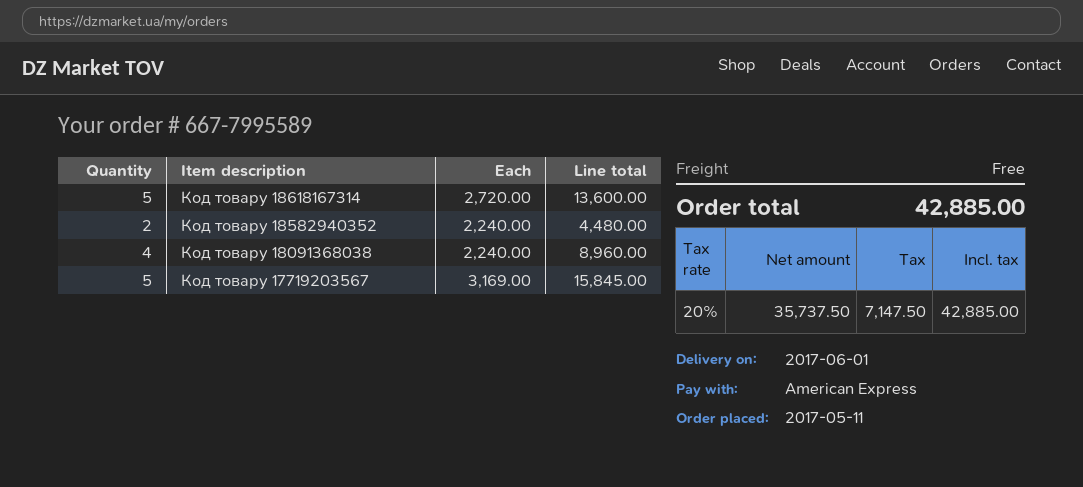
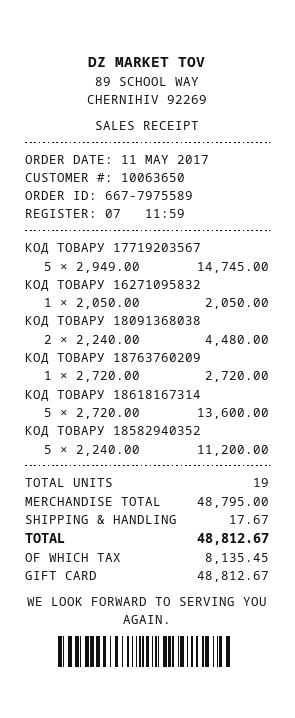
order number: 667-7995589 -> 667-7975589
payment method: American Express -> gift card
Код товару 18582940352: 2 x 2240.00 = 4480.00 -> 5 x 2240.00 = 11200.00
Код товару 18091368038: 4 x 2240.00 = 8960.00 -> 2 x 2240.00 = 4480.00
Код товару 17719203567: 5 x 3169.00 = 15845.00 -> 5 x 2949.00 = 14745.00
КОД ТОВАРУ 16271095832: none -> 1 x 2050.00 = 2050.00
КОД ТОВАРУ 18763760209: none -> 1 x 2720.00 = 2720.00
shipping: 0.00 -> 17.67
tax: 7147.50 -> 8135.45
total: 42885.00 -> 48812.67

